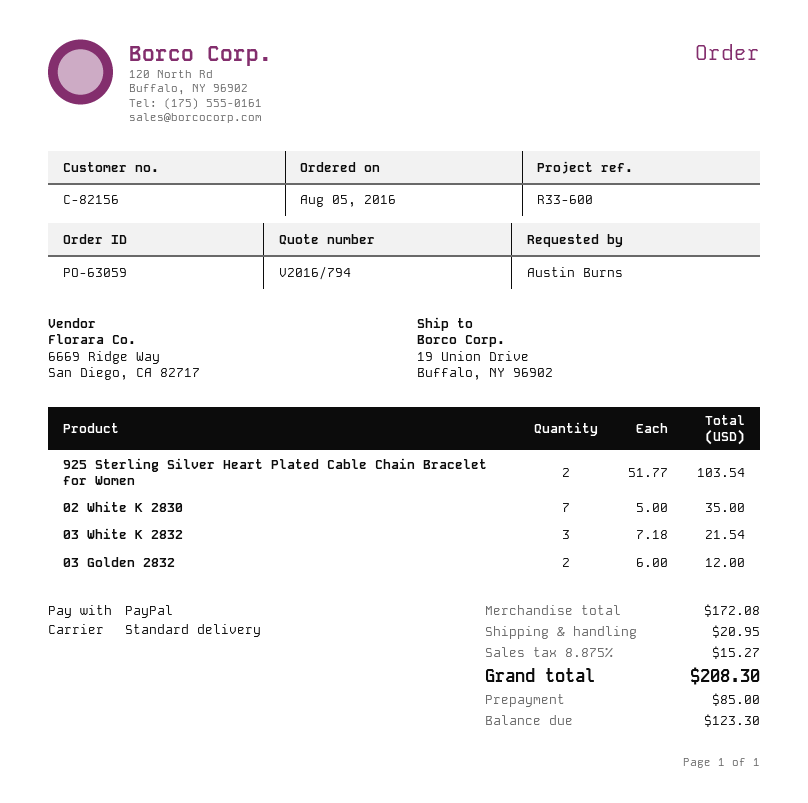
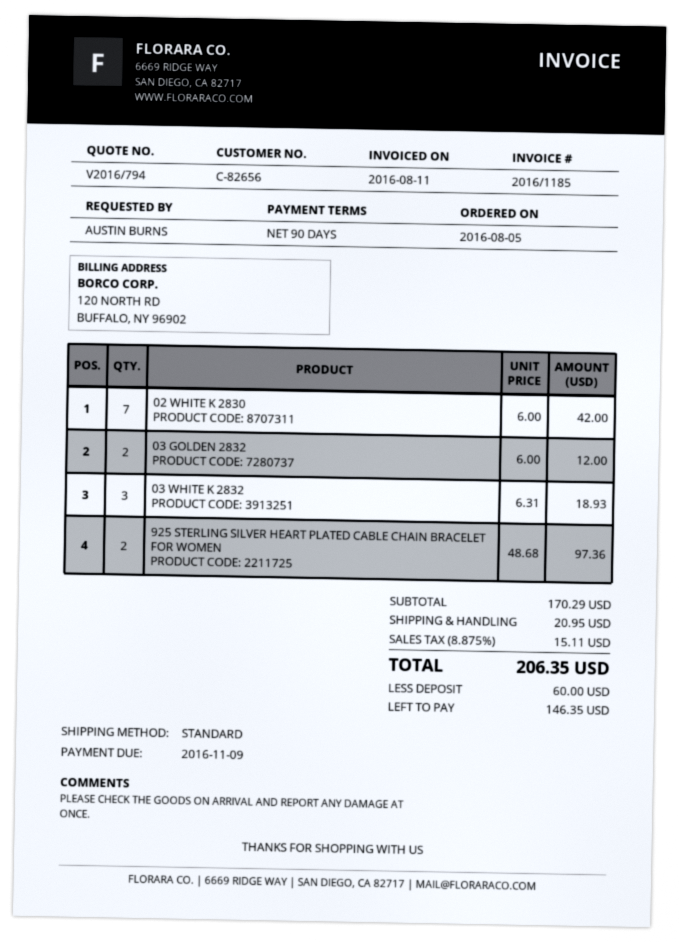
customer number: C-82156 -> C-82656
925 Sterling Silver Heart Plated Cable Chain Bracelet for Women: 2 x 51.77 = 103.54 -> 2 x 48.68 = 97.36
02 White K 2830: 7 x 5.00 = 35.00 -> 7 x 6.00 = 42.00
03 White K 2832: 3 x 7.18 = 21.54 -> 3 x 6.31 = 18.93
subtotal: 172.08 -> 170.29
tax: 8.875% = 15.27 -> 8.875% = 15.11
total: 208.30 -> 206.35
deposit: 85.00 -> 60.00
balance: 123.30 -> 146.35

